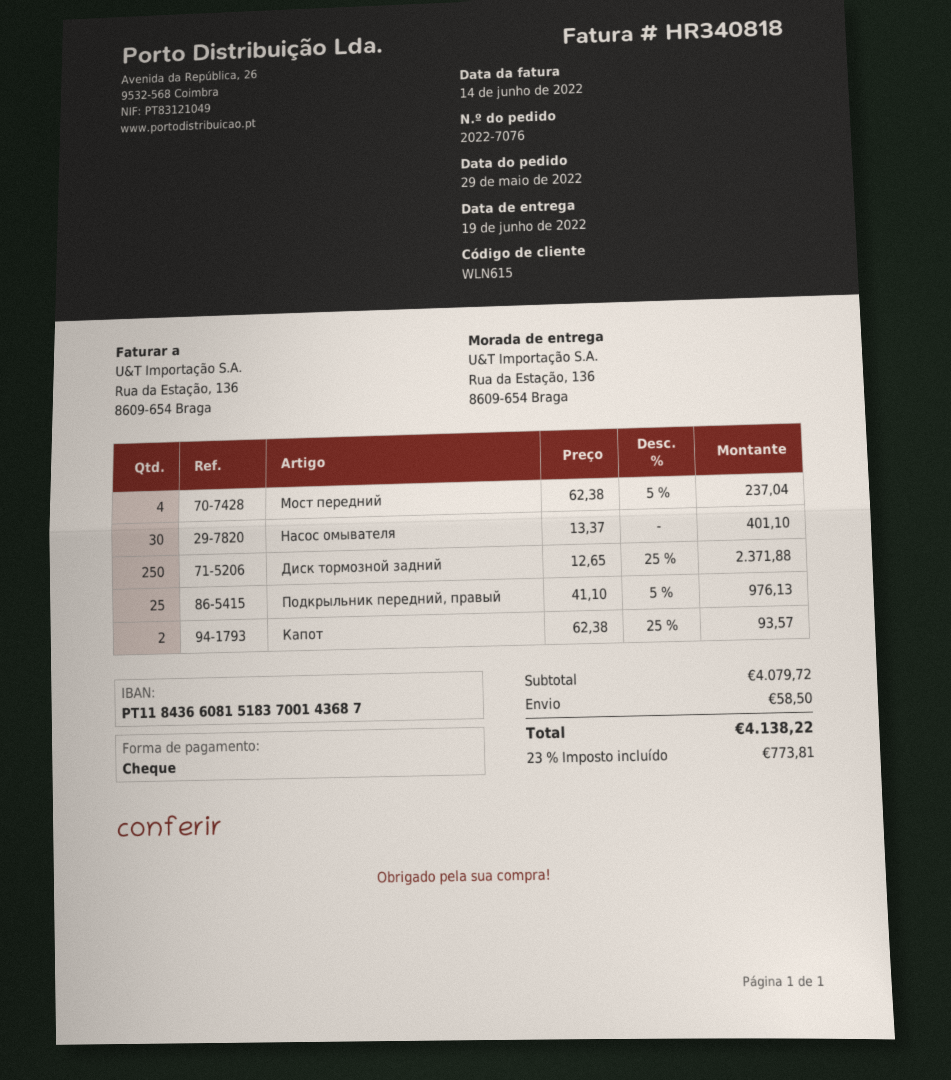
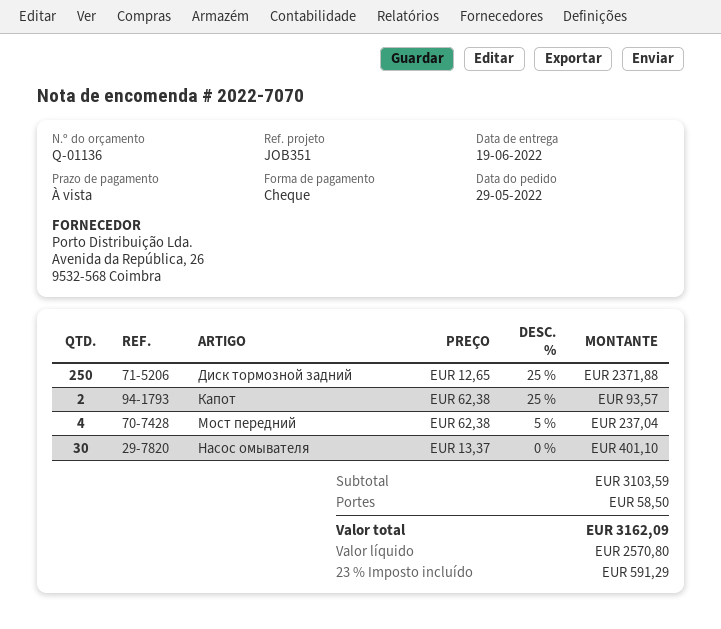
order number: 2022-7076 -> 2022-7070
Подкрыльник передний, правый: 25 x 41.10 - 5% = 976.13 -> none
subtotal: 4079.72 -> 3103.59
tax: 23% = 773.81 -> 23% = 591.29
total: 4138.22 -> 3162.09

